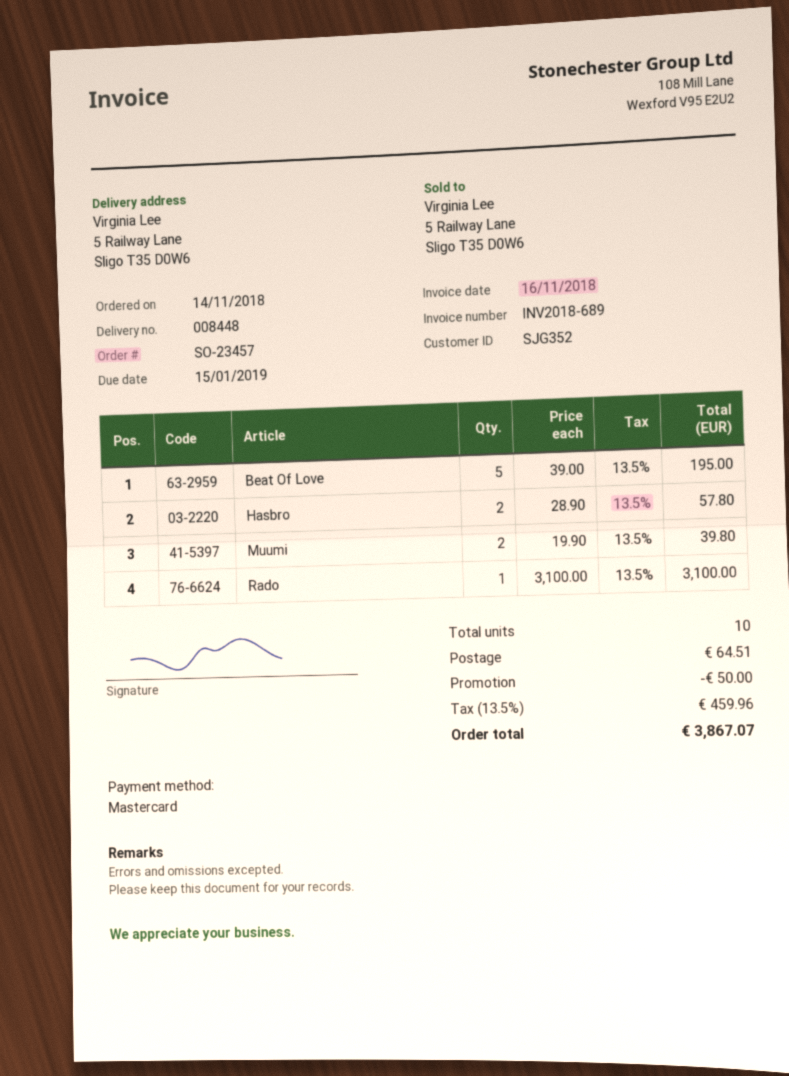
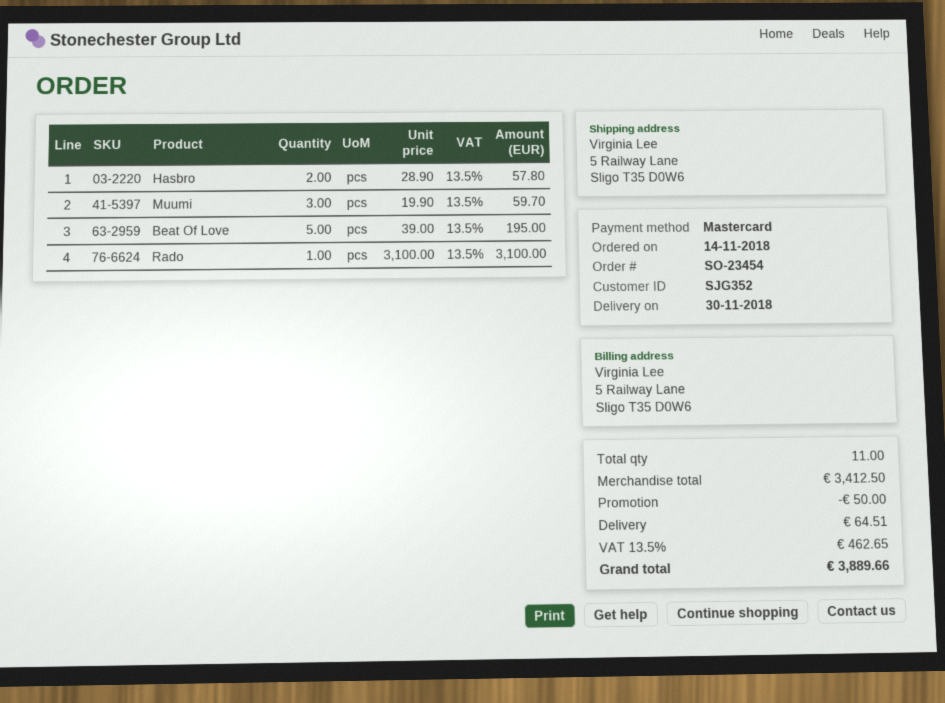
order number: SO-23457 -> SO-23454
Muumi: 2 x 19.90 = 39.80 -> 3 x 19.90 = 59.70
total quantity: 10 -> 11
tax: 13.5% = 459.96 -> 13.5% = 462.65
total: 3867.07 -> 3889.66

